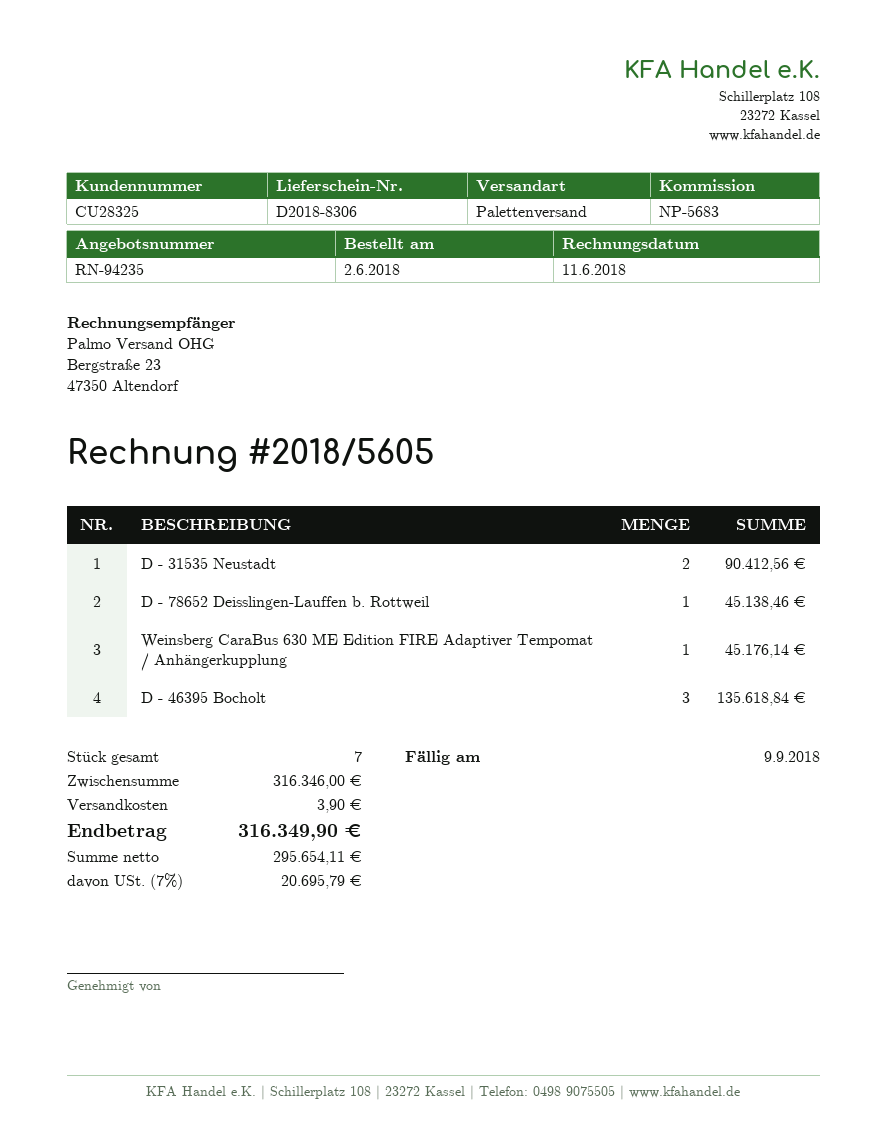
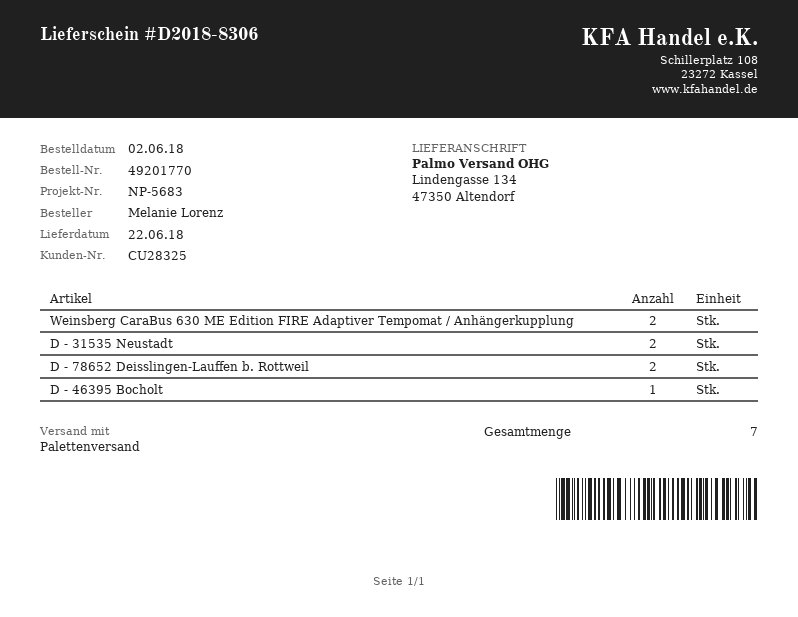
D - 78652 Deisslingen-Lauffen b. Rottweil: 1 -> 2
Weinsberg CaraBus 630 ME Edition FIRE Adaptiver Tempomat / Anhängerkupplung: 1 -> 2
D - 46395 Bocholt: 3 -> 1

